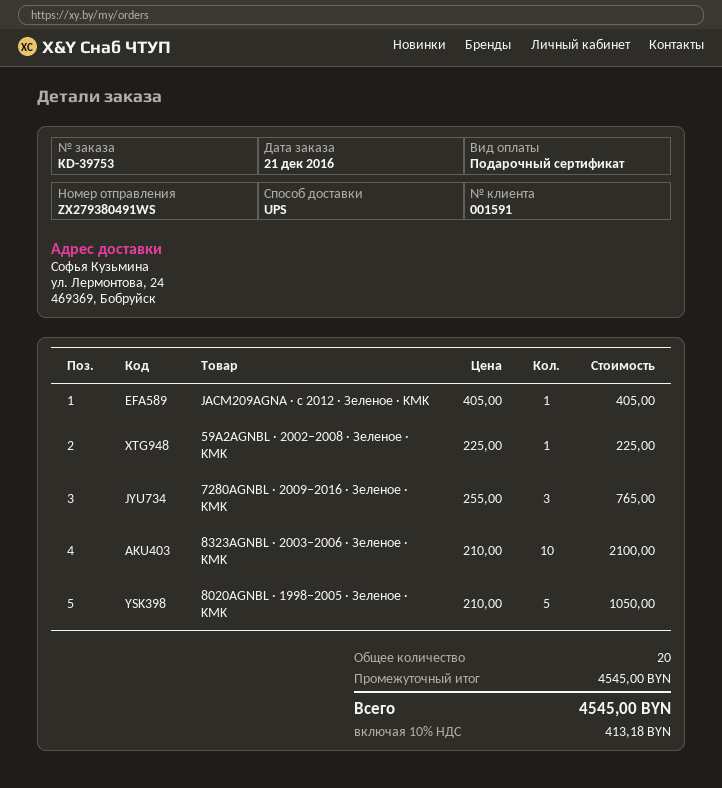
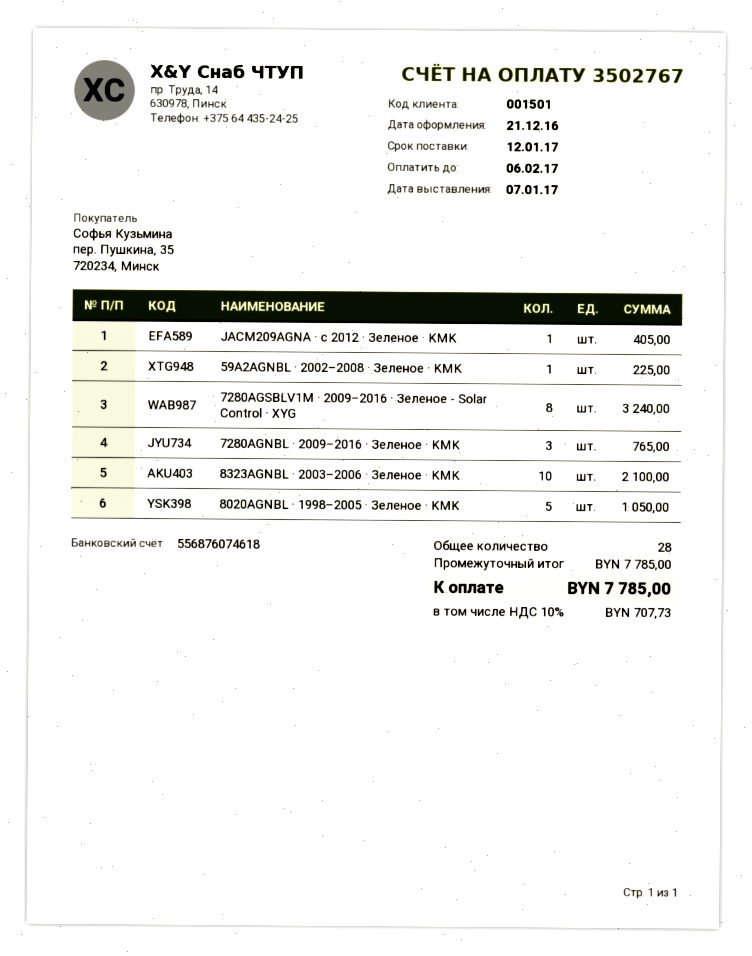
customer number: 001591 -> 001501
7280AGSBLV1M · 2009–2016 · Зеленое - Solar Control · XYG: none -> 8 for 3240.00
total quantity: 20 -> 28
subtotal: 4545.00 -> 7785.00
tax: 10% = 413.18 -> 10% = 707.73
total: 4545.00 -> 7785.00

